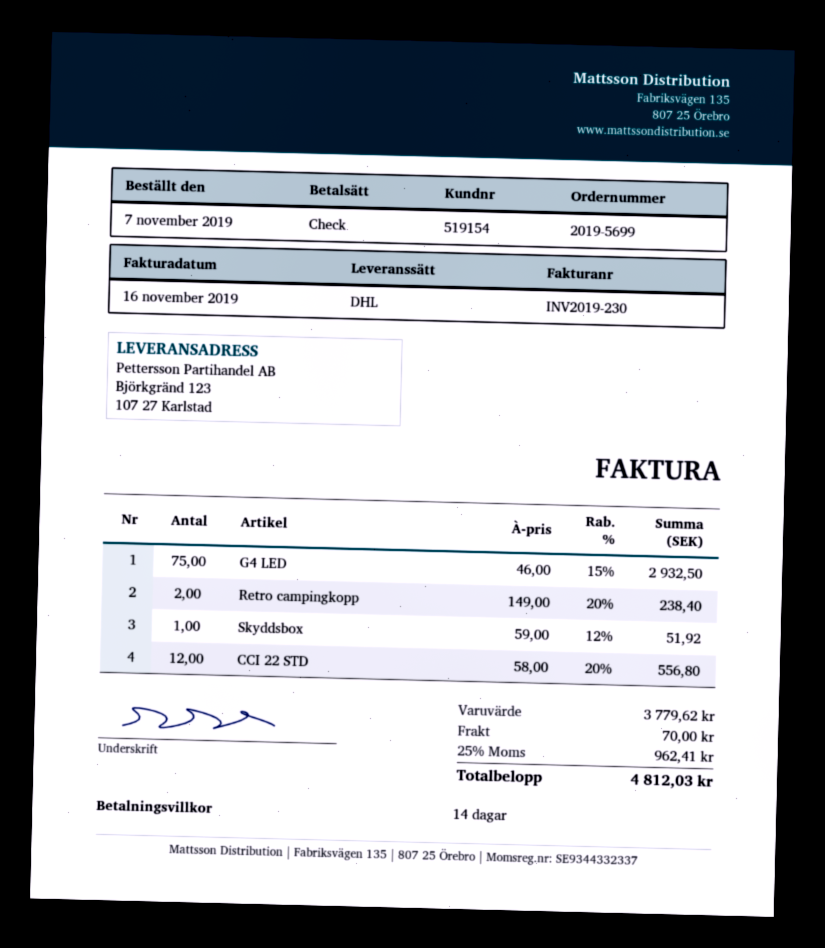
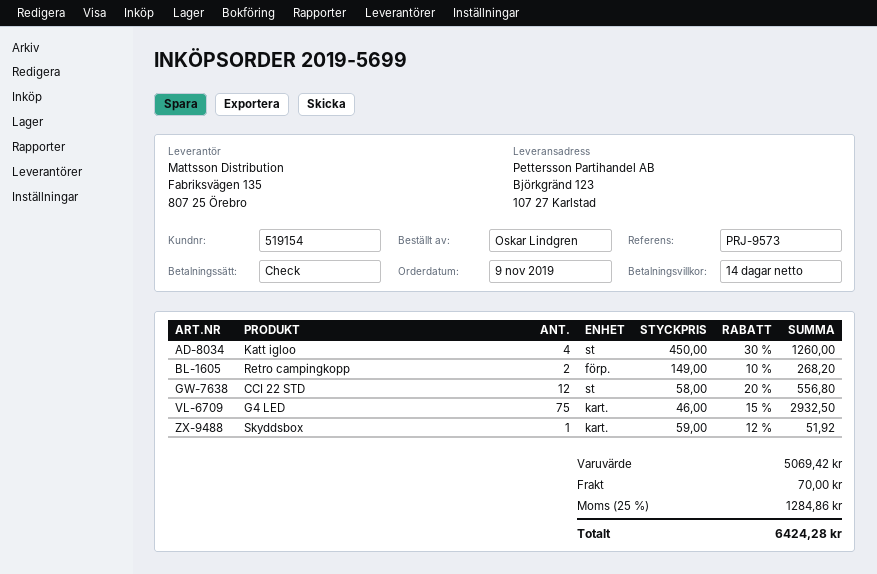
order date: 2019-11-07 -> 2019-11-09
Retro campingkopp: 2 x 149.00 - 20% = 238.40 -> 2 x 149.00 - 10% = 268.20
Katt igloo: none -> 4 x 450.00 - 30% = 1260.00
subtotal: 3779.62 -> 5069.42
tax: 25% = 962.41 -> 25% = 1284.86
total: 4812.03 -> 6424.28

